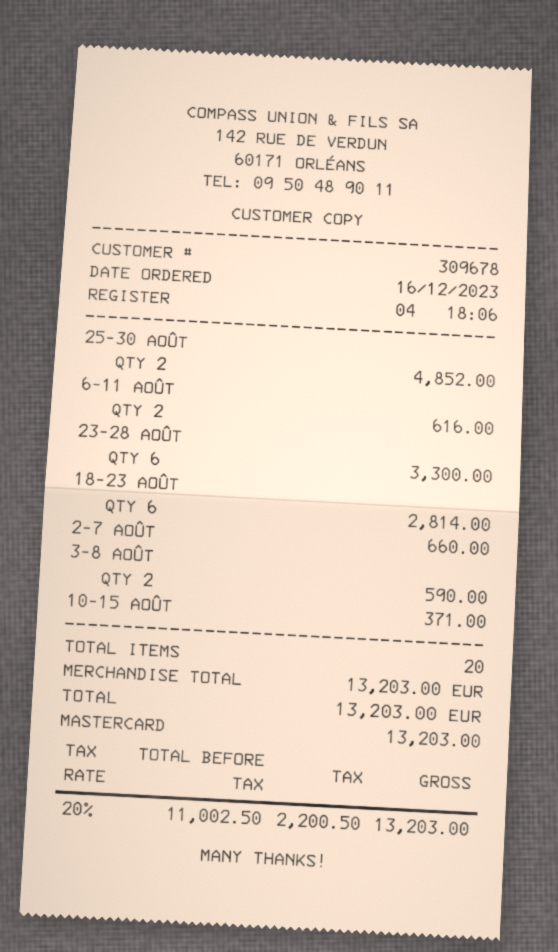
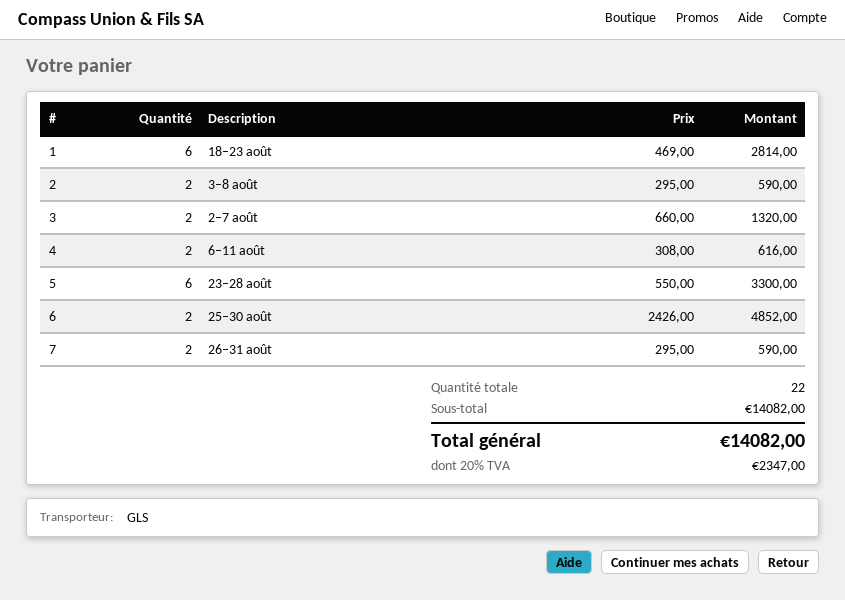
2–7 AOÛT: 1 for 660.00 -> 2 for 1320.00
10–15 AOÛT: 1 for 371.00 -> none
26–31 août: none -> 2 for 590.00
total quantity: 20 -> 22
subtotal: 13203.00 -> 14082.00
tax: 20% = 2200.50 -> 20% = 2347.00
total: 13203.00 -> 14082.00

